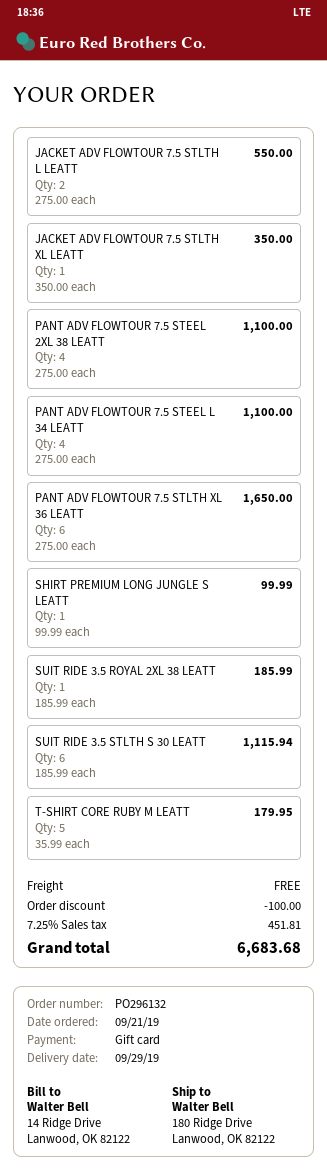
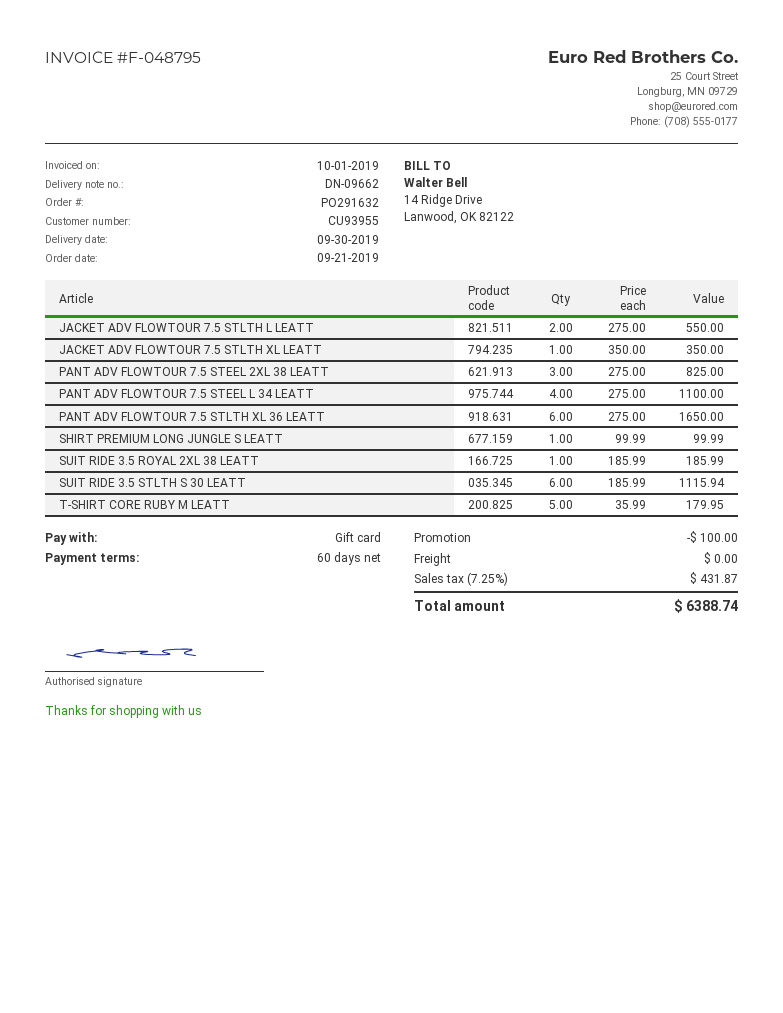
order number: PO296132 -> PO291632
delivery date: 2019-09-29 -> 2019-09-30
PANT ADV FLOWTOUR 7.5 STEEL 2XL 38 LEATT: 4 x 275.00 = 1100.00 -> 3 x 275.00 = 825.00
tax: 7.25% = 451.81 -> 7.25% = 431.87
total: 6683.68 -> 6388.74

